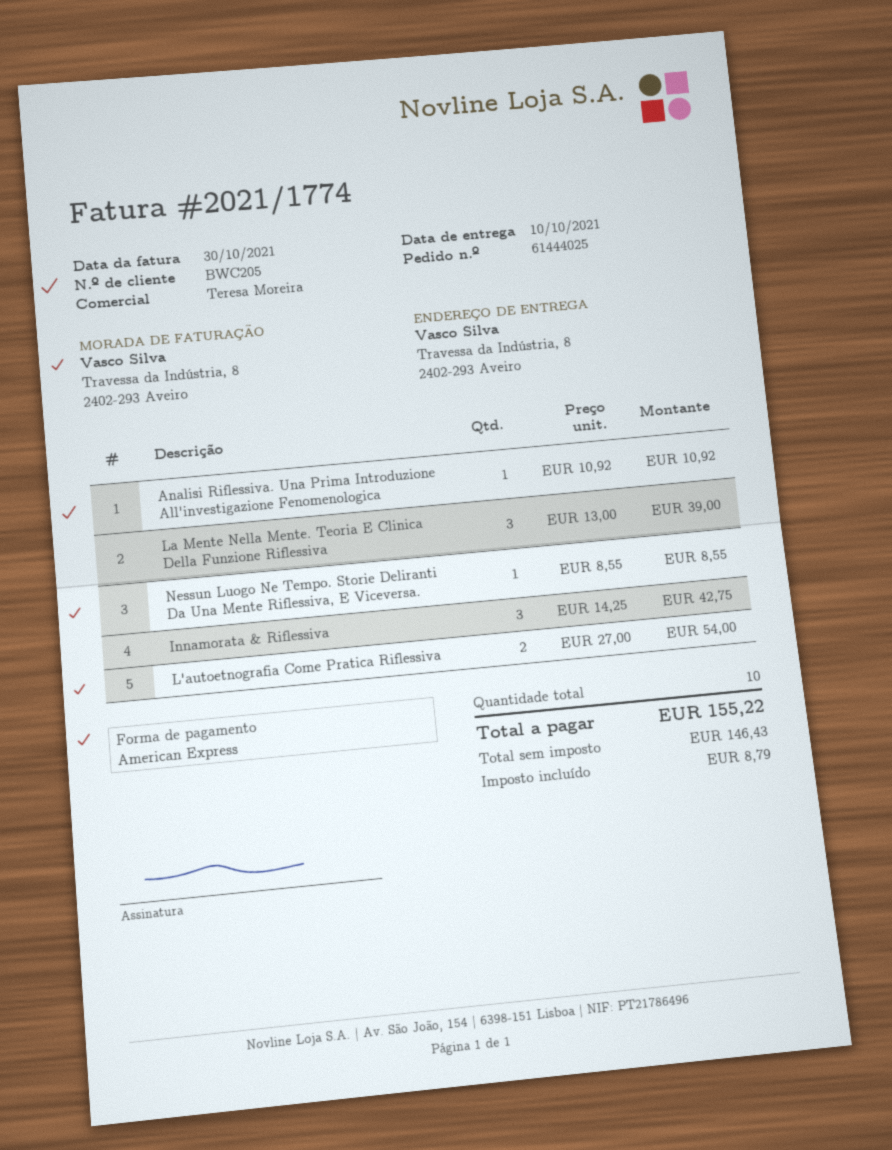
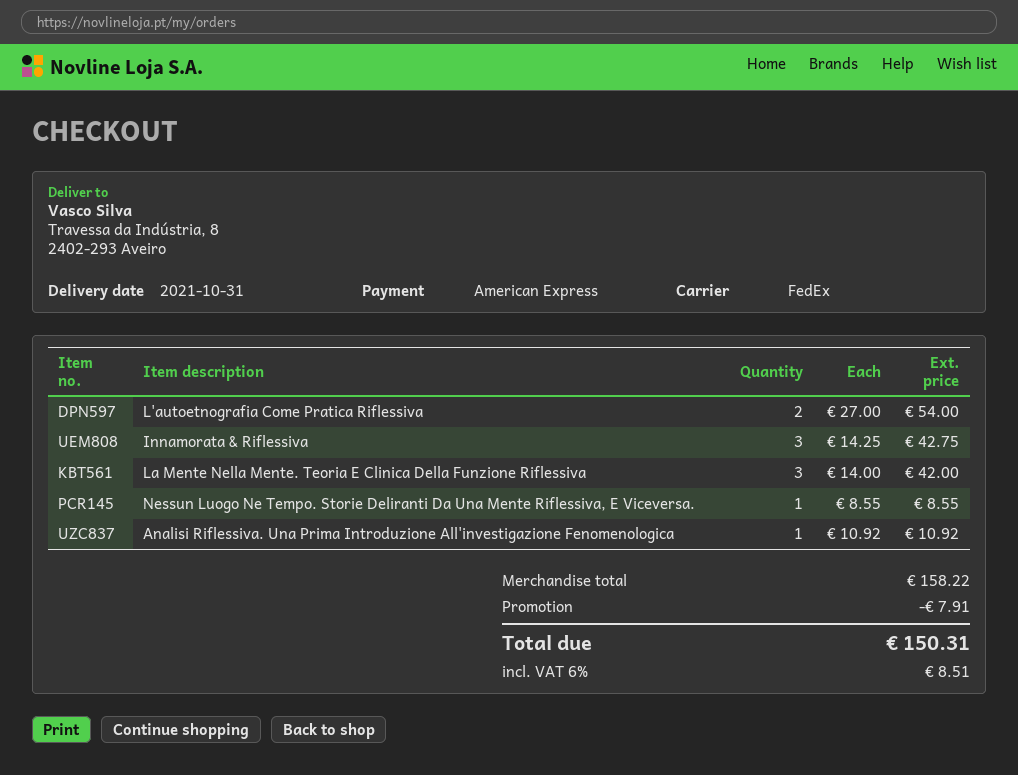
delivery date: 2021-10-10 -> 2021-10-31
La Mente Nella Mente. Teoria E Clinica Della Funzione Riflessiva: 3 x 13.00 = 39.00 -> 3 x 14.00 = 42.00
discount: none -> 7.91
tax: 8.79 -> 8.51
total: 155.22 -> 150.31

